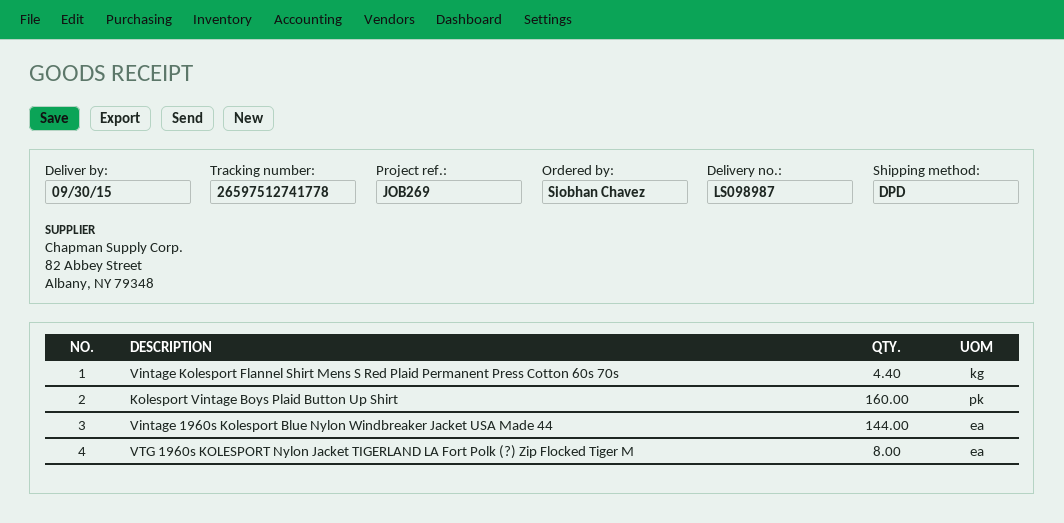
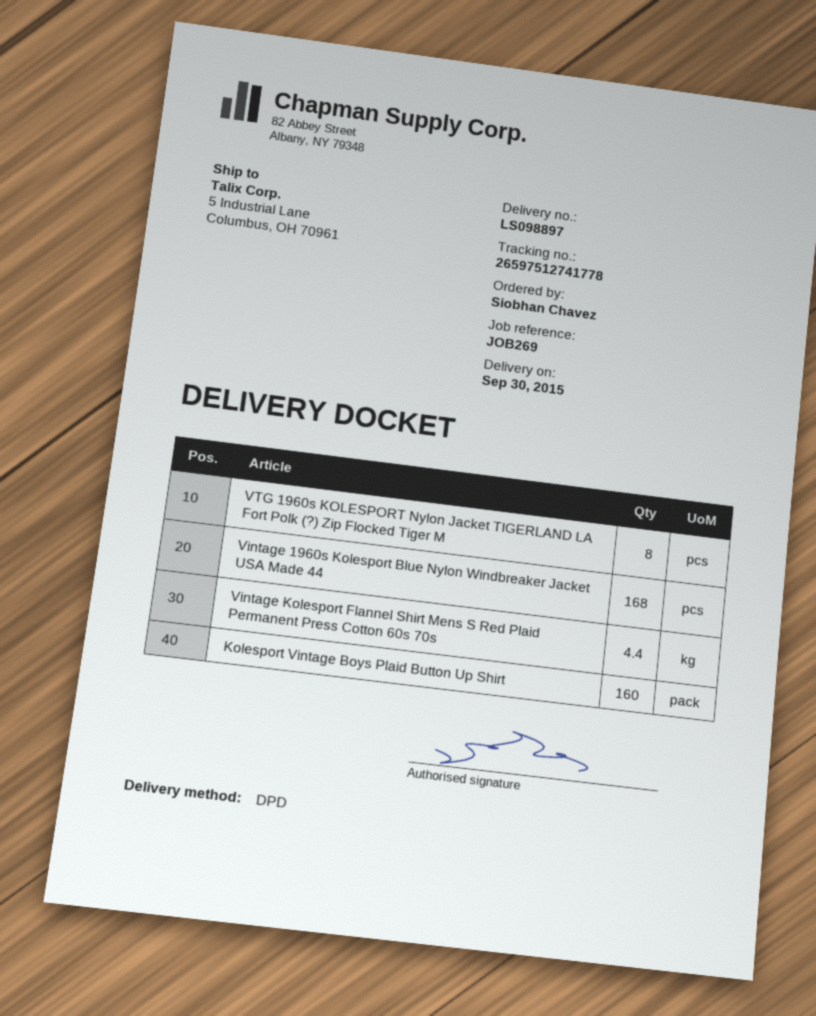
delivery note number: LS098987 -> LS098897
Vintage 1960s Kolesport Blue Nylon Windbreaker Jacket USA Made 44: 144 -> 168

